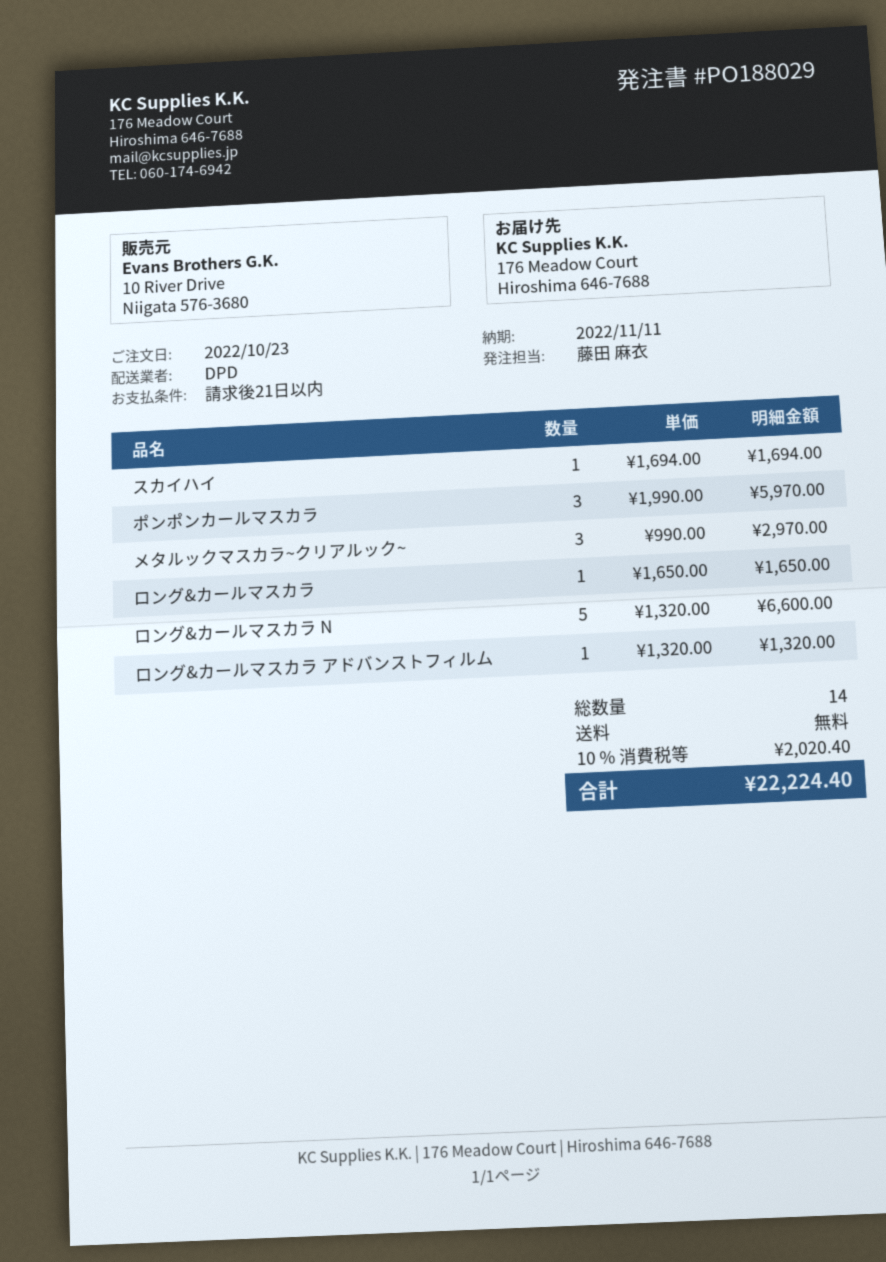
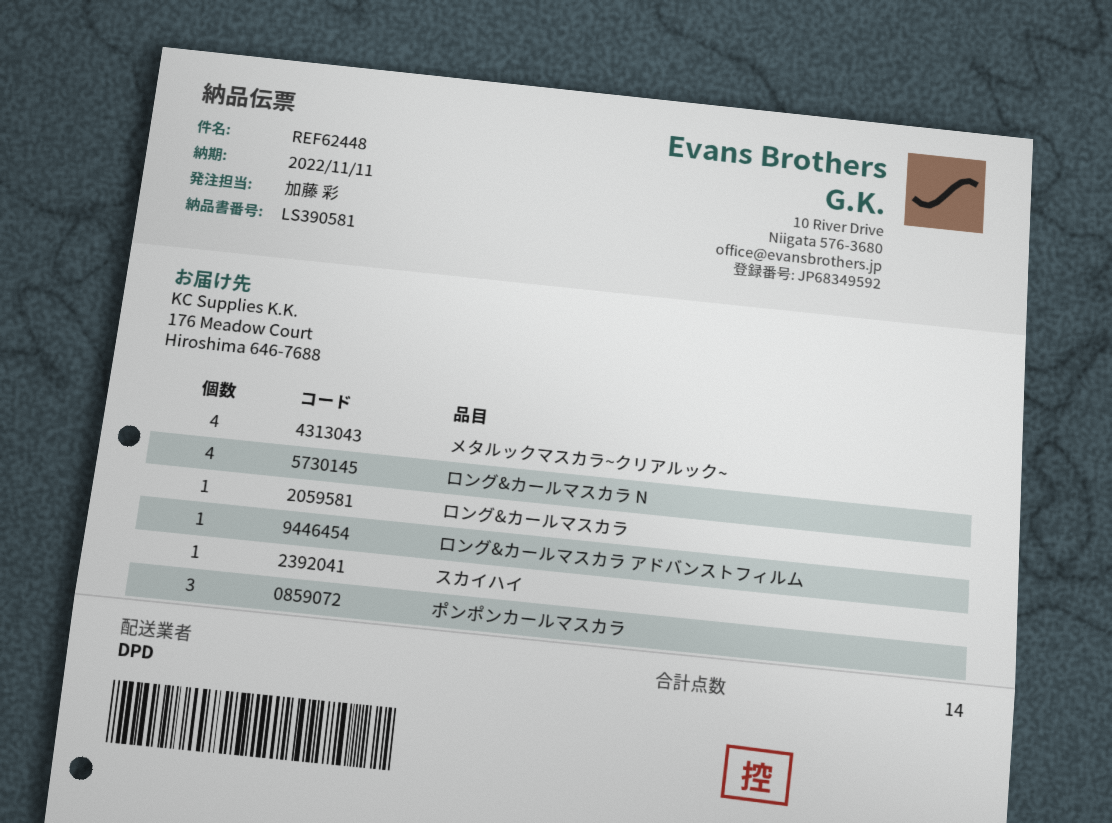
ordered by: 藤田 麻衣 -> 加藤 彩
メタルックマスカラ~クリアルック~: 3 -> 4
ロング&カールマスカラ N: 5 -> 4

